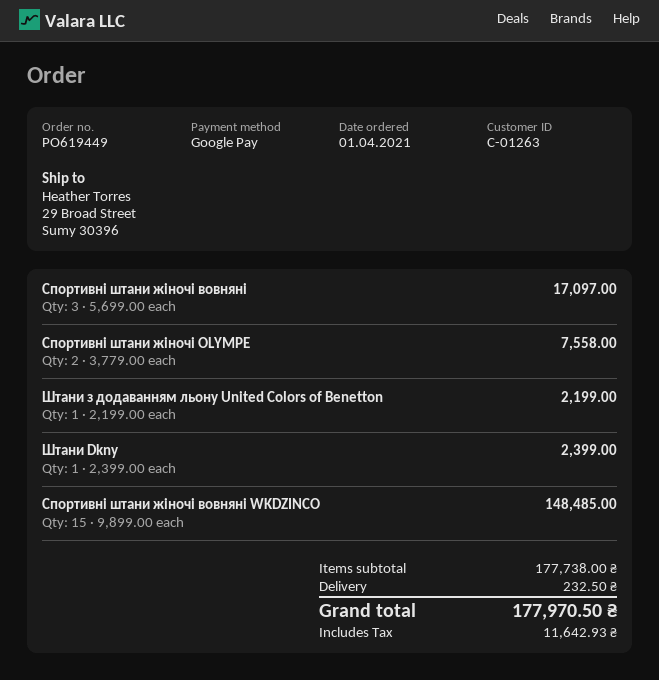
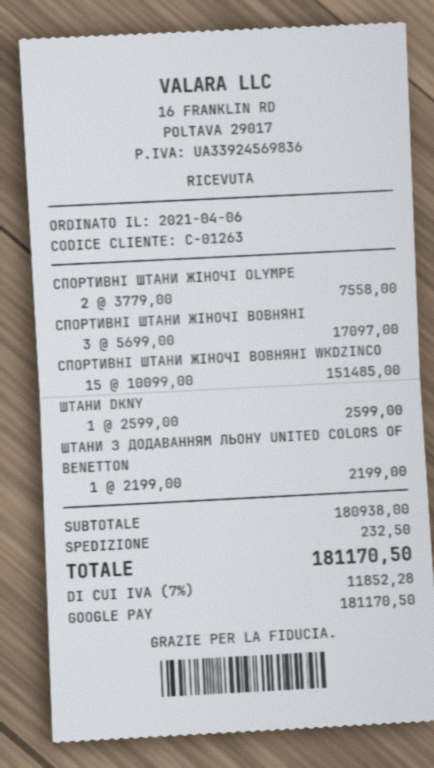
order date: 2021-04-01 -> 2021-04-06
Штани Dkny: 1 x 2399.00 = 2399.00 -> 1 x 2599.00 = 2599.00
Спортивні штани жіночі вовняні WKDZINCO: 15 x 9899.00 = 148485.00 -> 15 x 10099.00 = 151485.00
subtotal: 177738.00 -> 180938.00
tax: 11642.93 -> 11852.28
total: 177970.50 -> 181170.50

